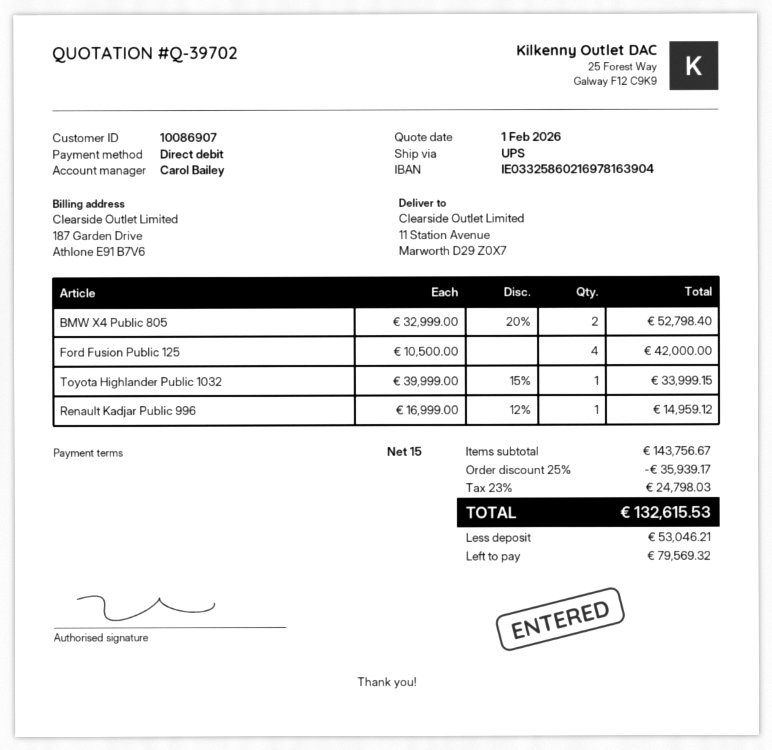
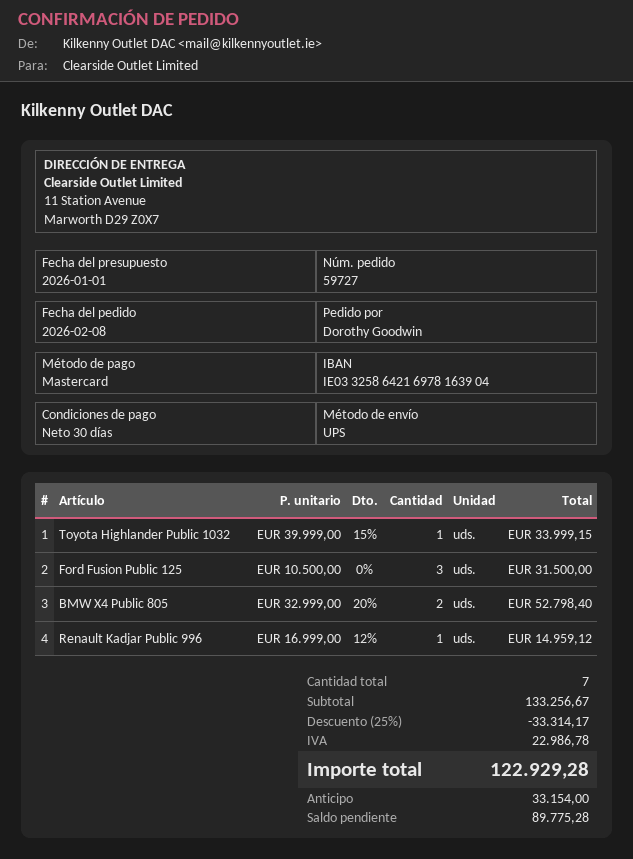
quote date: 2026-02-01 -> 2026-01-01
payment terms: 15 days -> 30 days
payment method: direct debit -> Mastercard
bank account: IE03325860216978163904 -> IE03325864216978163904
Ford Fusion Public 125: 4 x 10500.00 = 42000.00 -> 3 x 10500.00 = 31500.00
subtotal: 143756.67 -> 133256.67
discount: 25% = 35939.17 -> 25% = 33314.17
tax: 24798.03 -> 22986.78
total: 132615.53 -> 122929.28
deposit: 53046.21 -> 33154.00
balance: 79569.32 -> 89775.28

